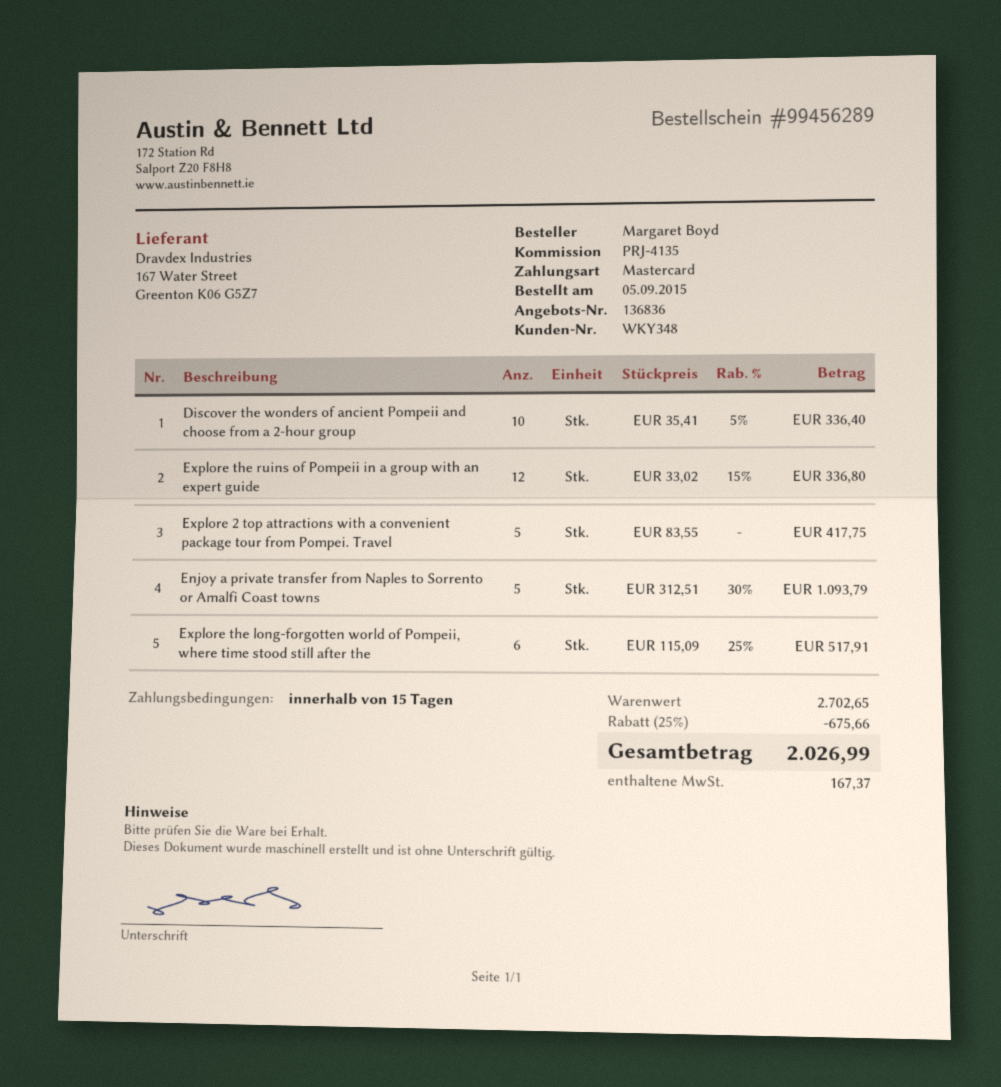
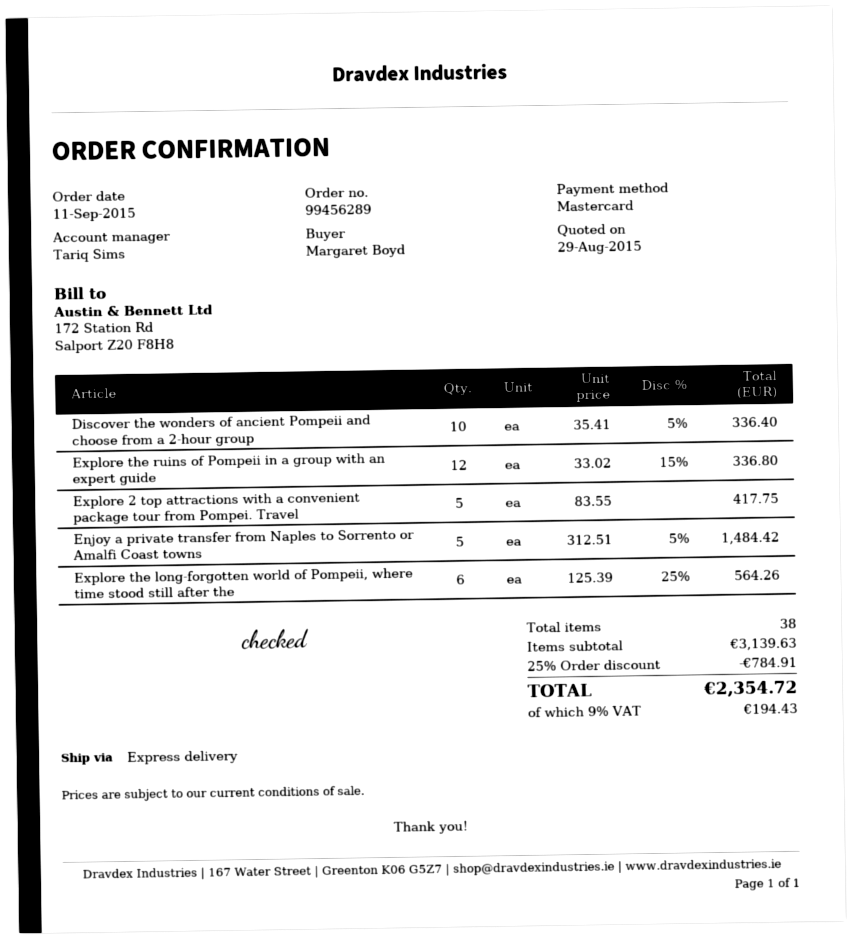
order date: 2015-09-05 -> 2015-09-11
Enjoy a private transfer from Naples to Sorrento or Amalfi Coast towns: 5 x 312.51 - 30% = 1093.79 -> 5 x 312.51 - 5% = 1484.42
Explore the long-forgotten world of Pompeii, where time stood still after the: 6 x 115.09 - 25% = 517.91 -> 6 x 125.39 - 25% = 564.26
subtotal: 2702.65 -> 3139.63
discount: 25% = 675.66 -> 25% = 784.91
tax: 167.37 -> 194.43
total: 2026.99 -> 2354.72

